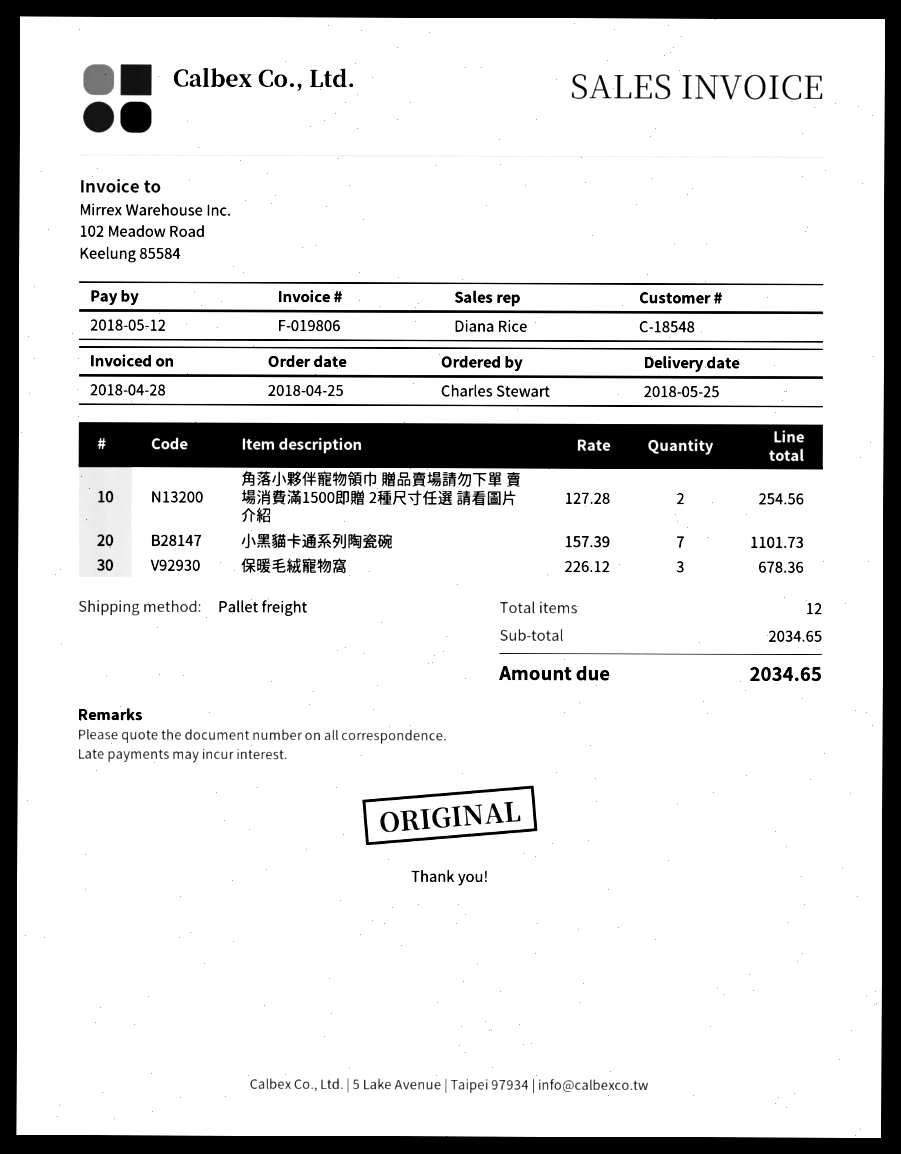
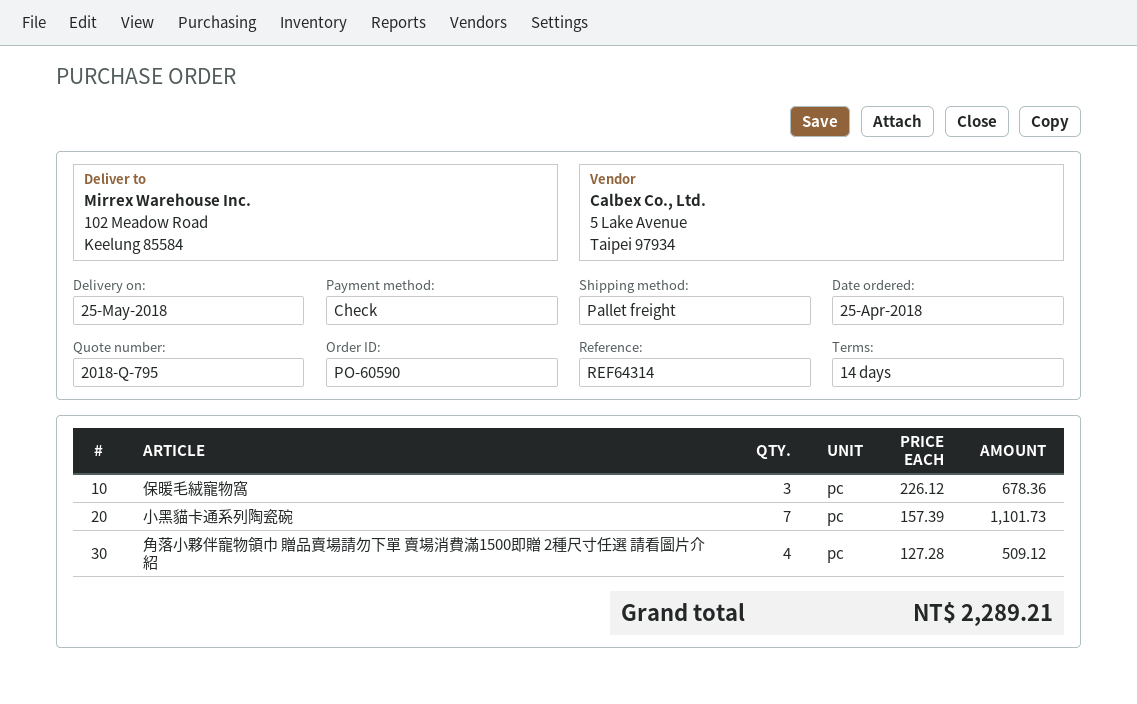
角落小夥伴寵物領巾 贈品賣場請勿下單 賣場消費滿1500即贈 2種尺寸任選 請看圖片介紹: 2 x 127.28 = 254.56 -> 4 x 127.28 = 509.12
total: 2034.65 -> 2289.21

